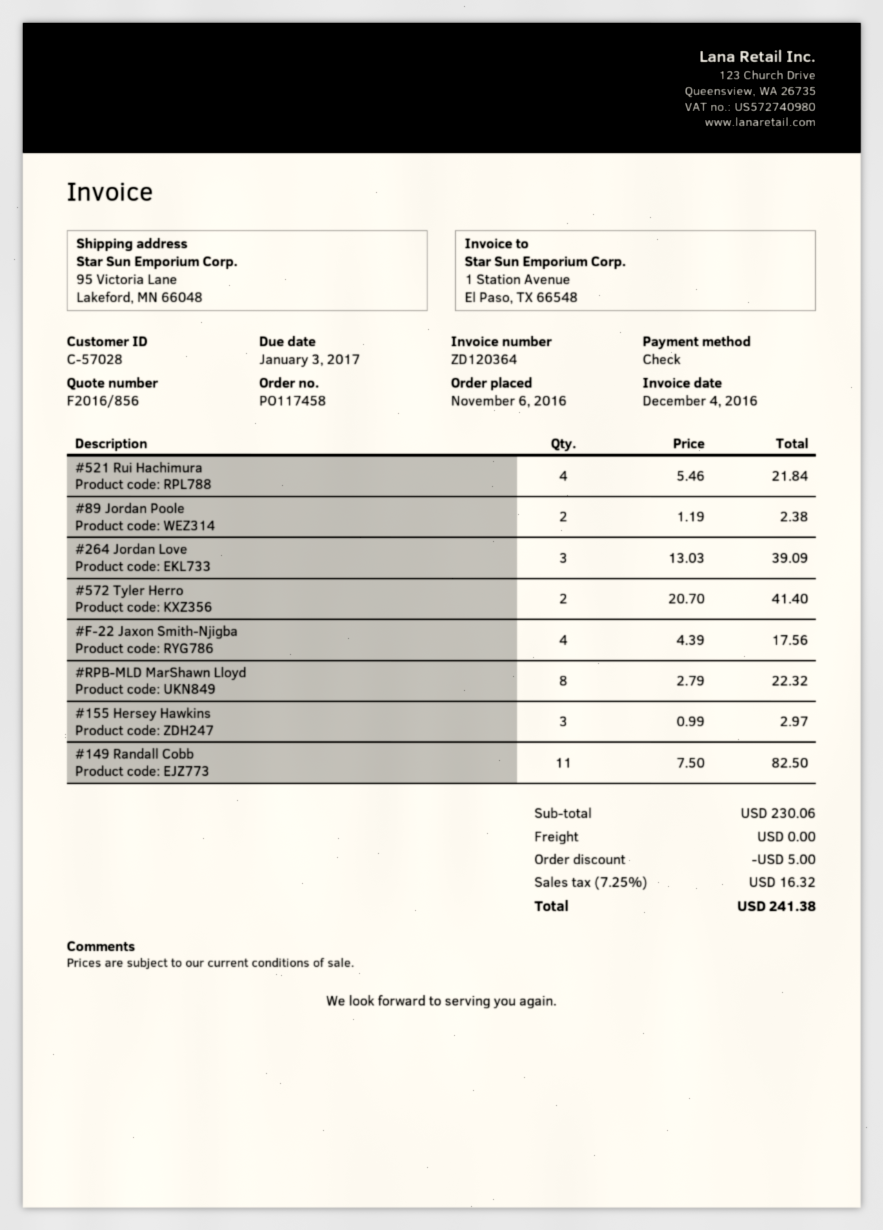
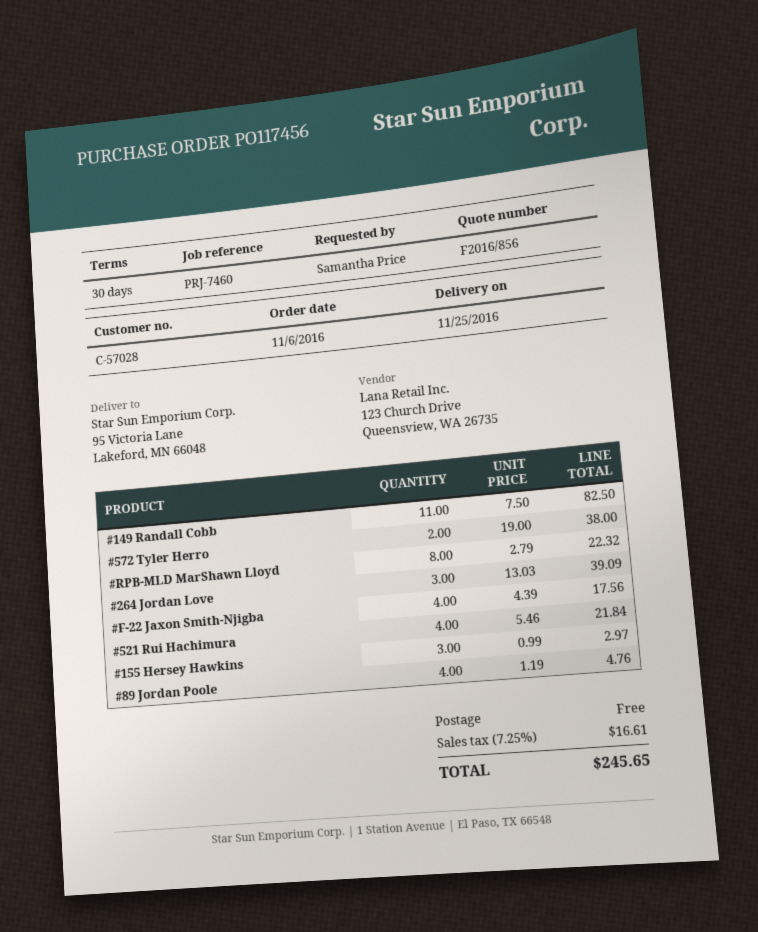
order number: PO117458 -> PO117456
#89 Jordan Poole: 2 x 1.19 = 2.38 -> 4 x 1.19 = 4.76
#572 Tyler Herro: 2 x 20.70 = 41.40 -> 2 x 19.00 = 38.00
discount: 5.00 -> none
tax: 7.25% = 16.32 -> 7.25% = 16.61
total: 241.38 -> 245.65

